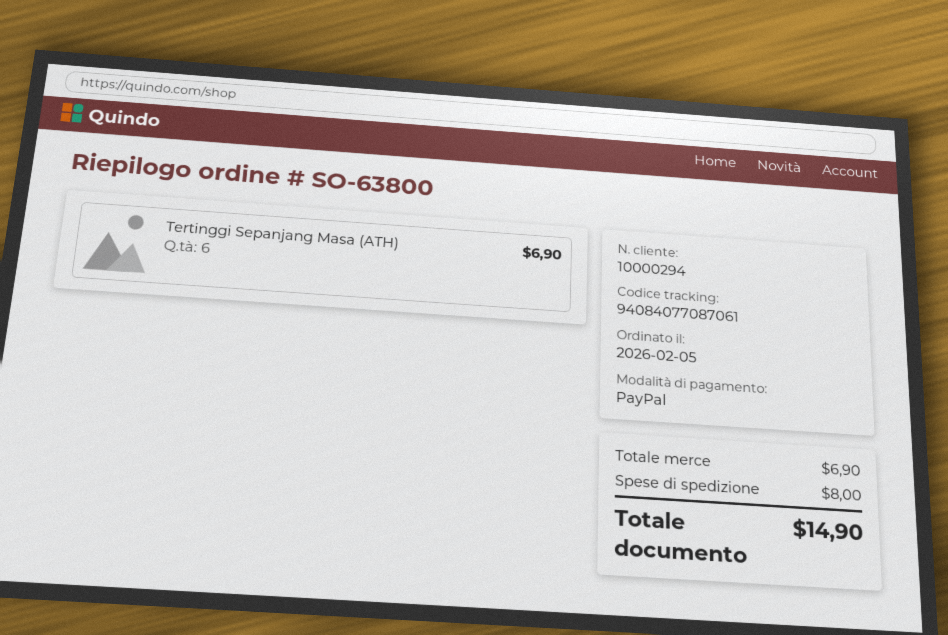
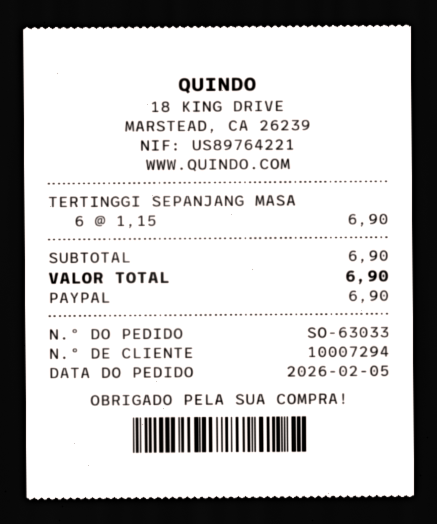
order number: SO-63800 -> SO-63033
customer number: 10000294 -> 10007294
shipping: 8.00 -> none
total: 14.90 -> 6.90

